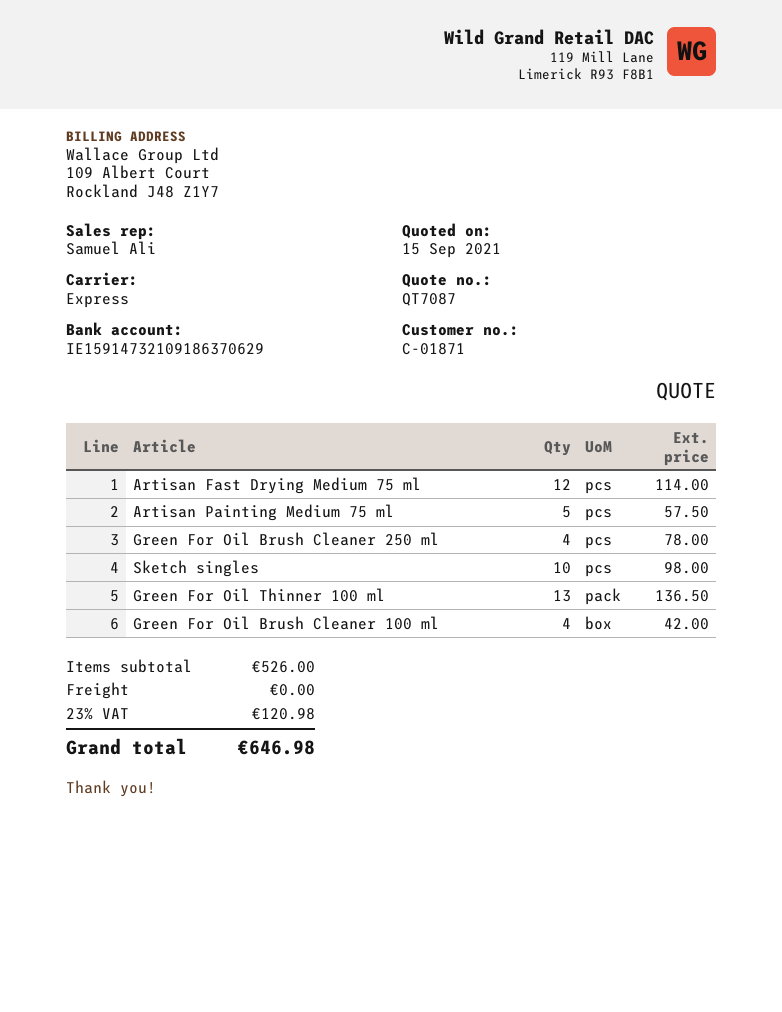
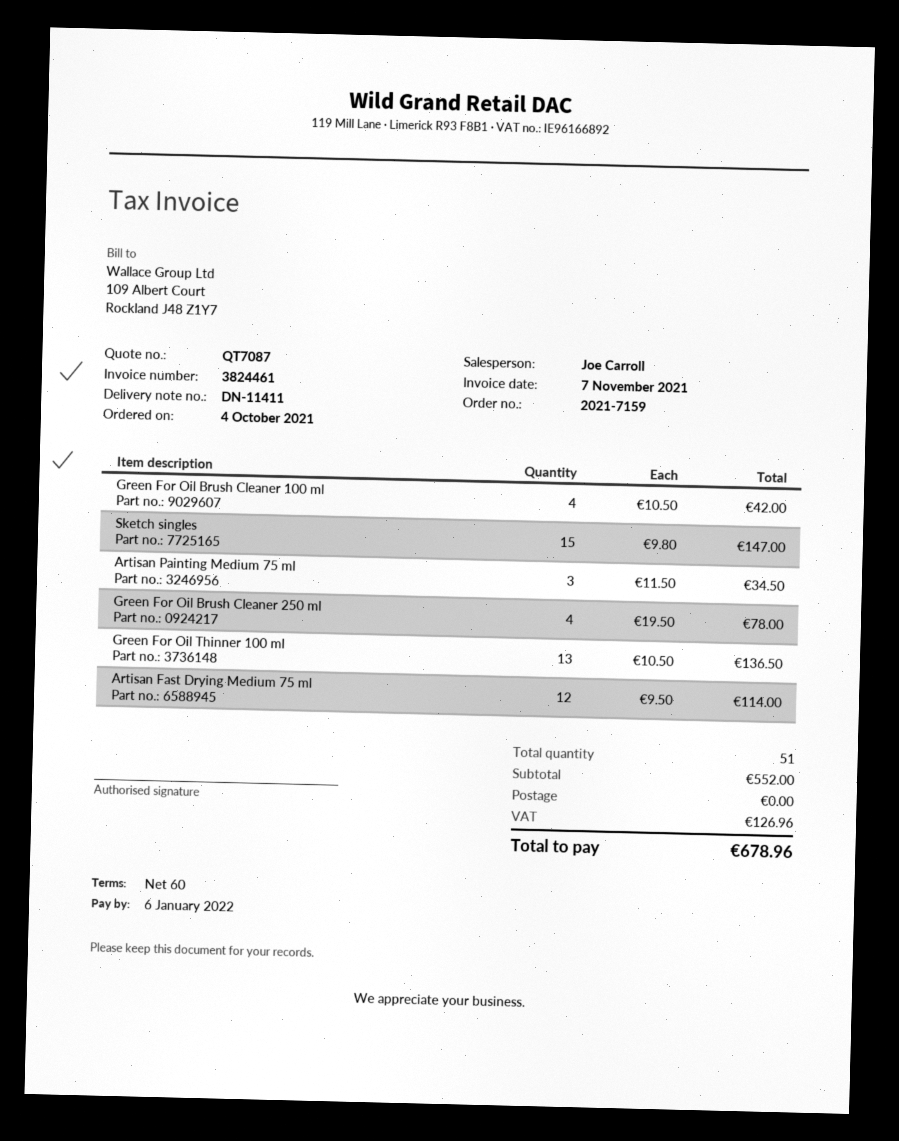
sales rep: Samuel Ali -> Joe Carroll
Artisan Painting Medium 75 ml: 5 for 57.50 -> 3 for 34.50
Sketch singles: 10 for 98.00 -> 15 for 147.00
subtotal: 526.00 -> 552.00
tax: 120.98 -> 126.96
total: 646.98 -> 678.96

